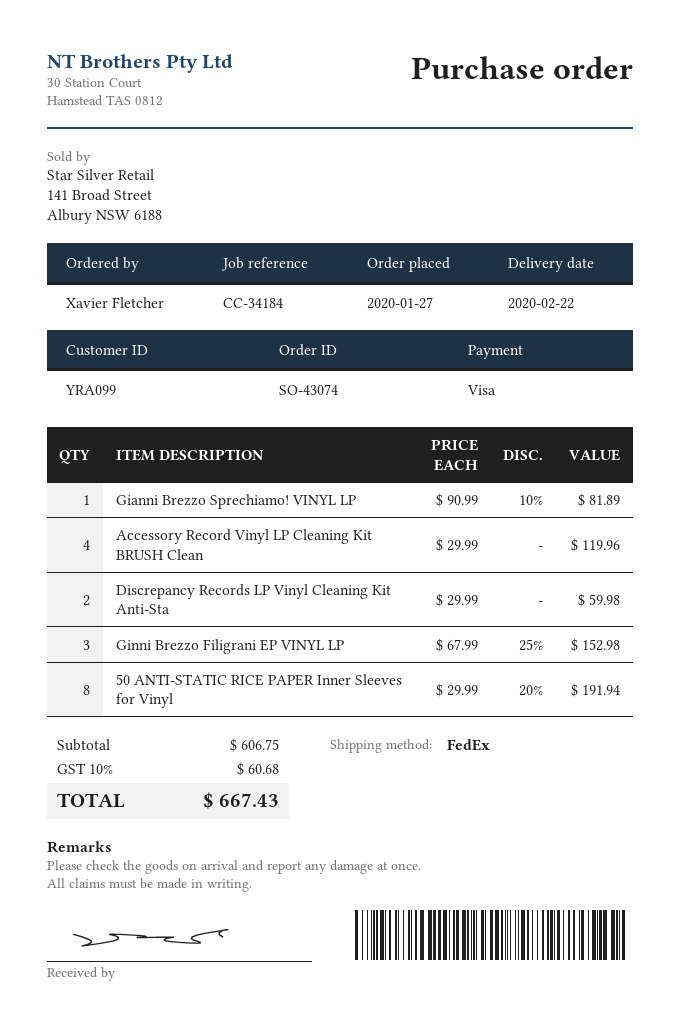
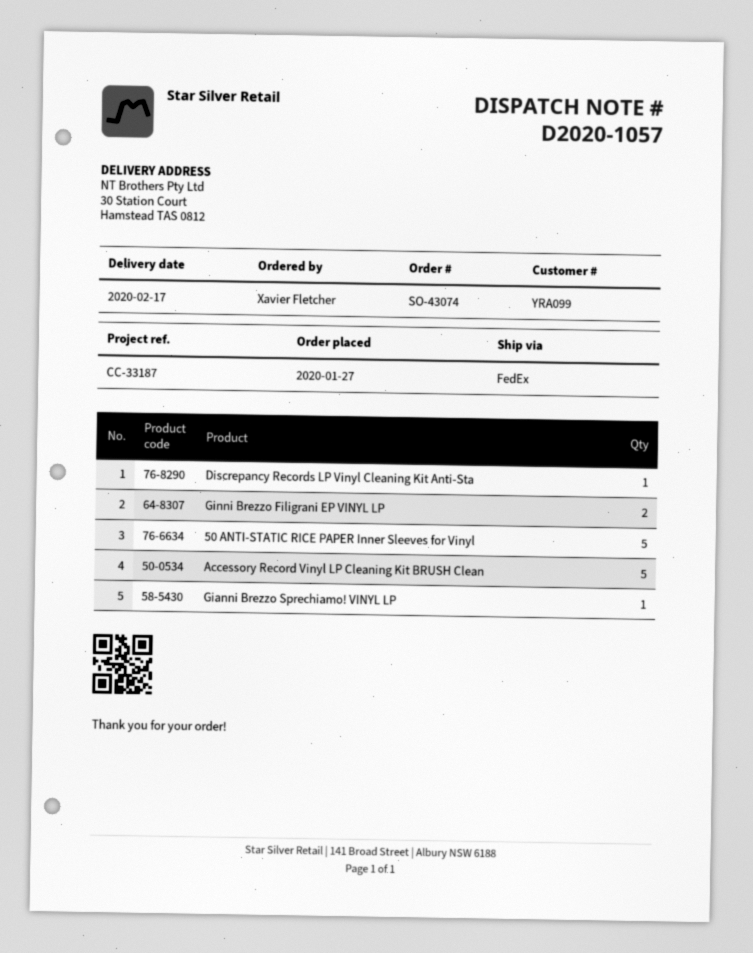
delivery date: 2020-02-22 -> 2020-02-17
reference: CC-34184 -> CC-33187
Accessory Record Vinyl LP Cleaning Kit BRUSH Clean: 4 -> 5
Discrepancy Records LP Vinyl Cleaning Kit Anti-Sta: 2 -> 1
Ginni Brezzo Filigrani EP VINYL LP: 3 -> 2
50 ANTI-STATIC RICE PAPER Inner Sleeves for Vinyl: 8 -> 5

